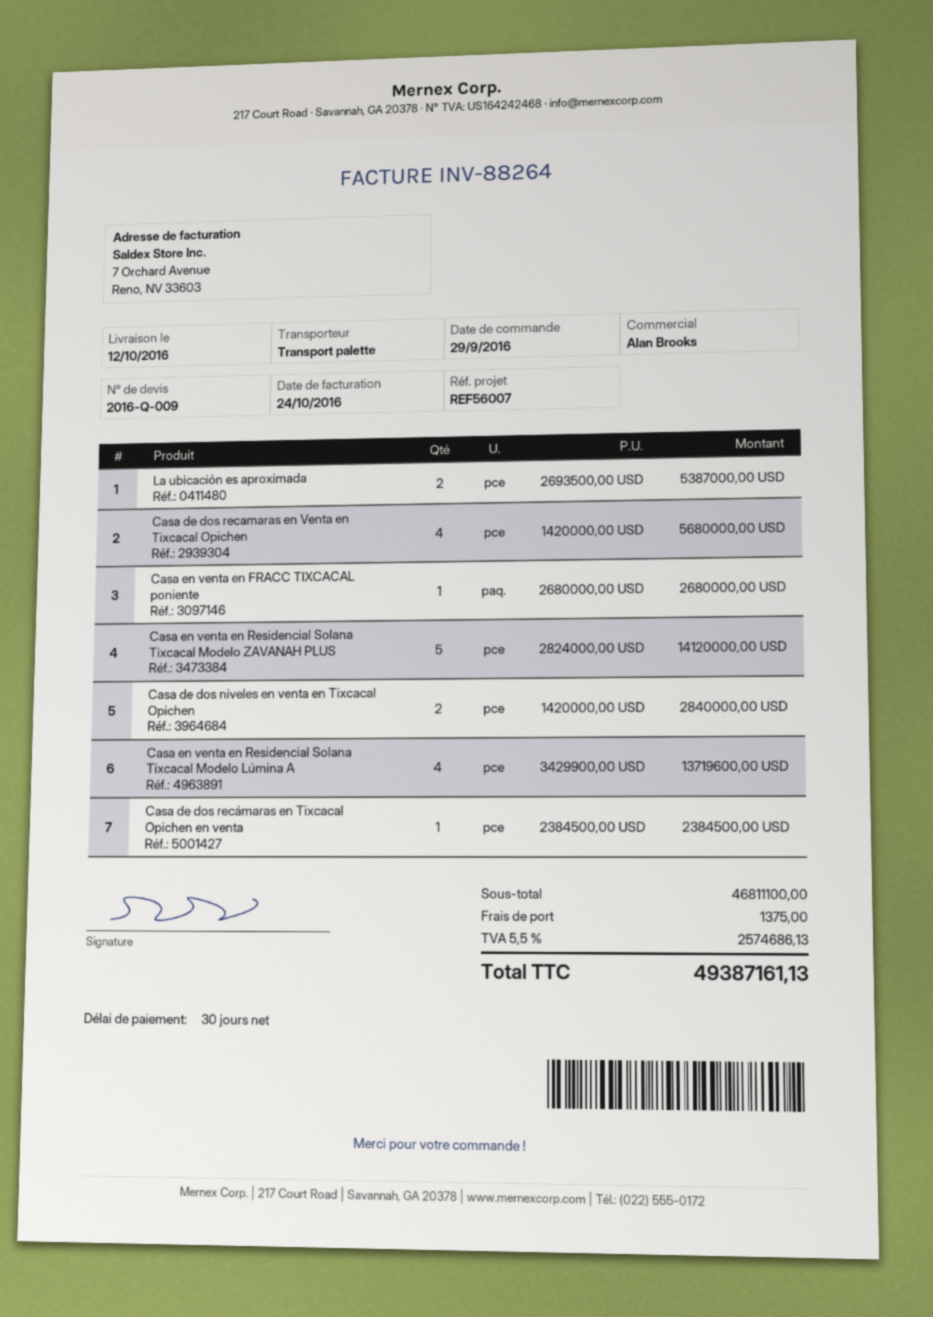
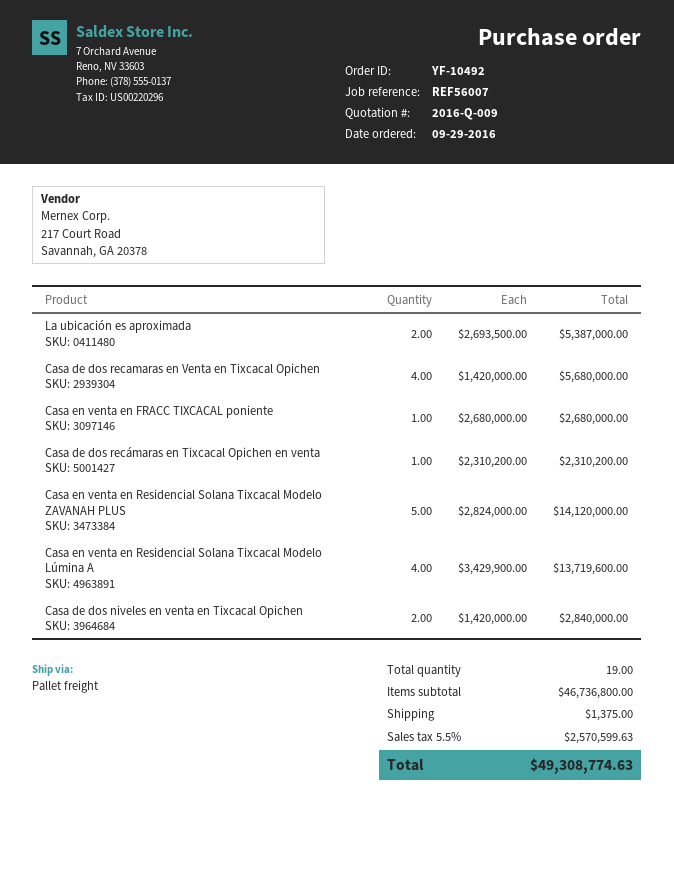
Casa de dos recámaras en Tixcacal Opichen en venta: 1 x 2384500.00 = 2384500.00 -> 1 x 2310200.00 = 2310200.00
subtotal: 46811100.00 -> 46736800.00
tax: 5.5% = 2574686.13 -> 5.5% = 2570599.63
total: 49387161.13 -> 49308774.63

